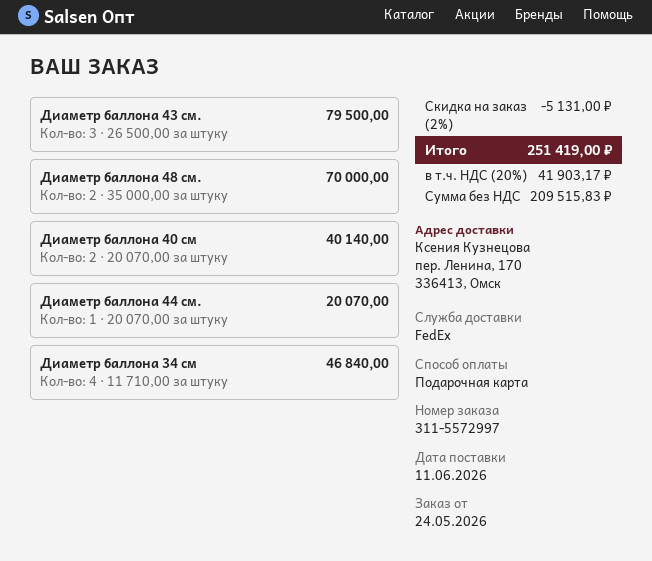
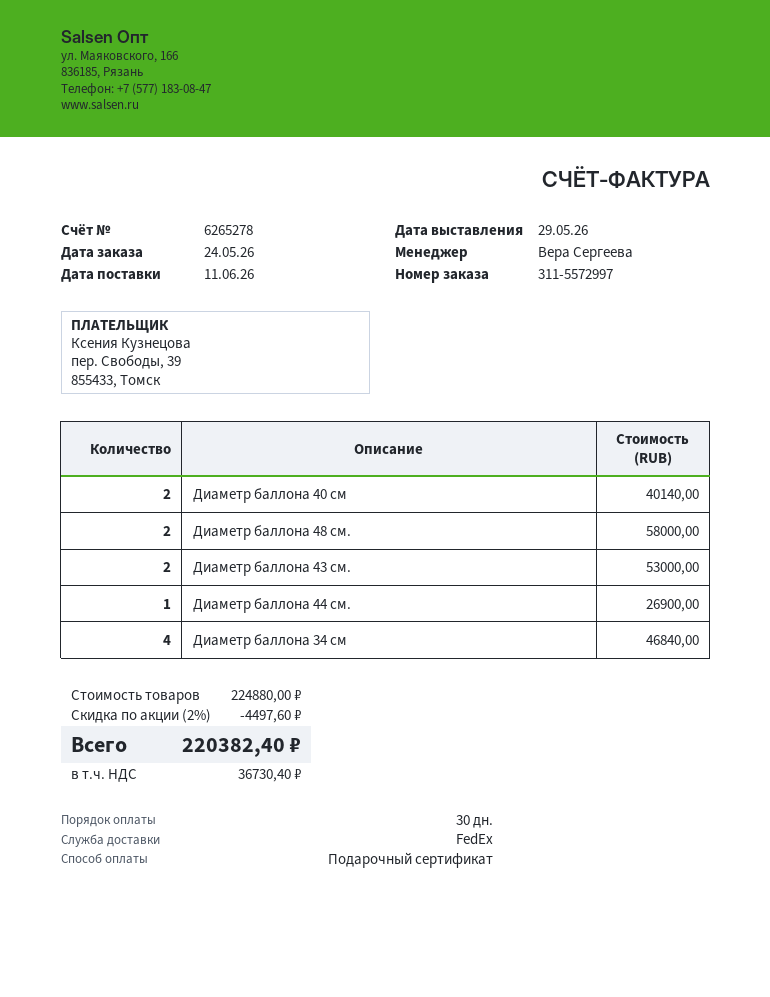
Диаметр баллона 43 см.: 3 for 79500.00 -> 2 for 53000.00
Диаметр баллона 48 см.: 2 for 70000.00 -> 2 for 58000.00
Диаметр баллона 44 см.: 1 for 20070.00 -> 1 for 26900.00
discount: 2% = 5131.00 -> 2% = 4497.60
tax: 41903.17 -> 36730.40
total: 251419.00 -> 220382.40

